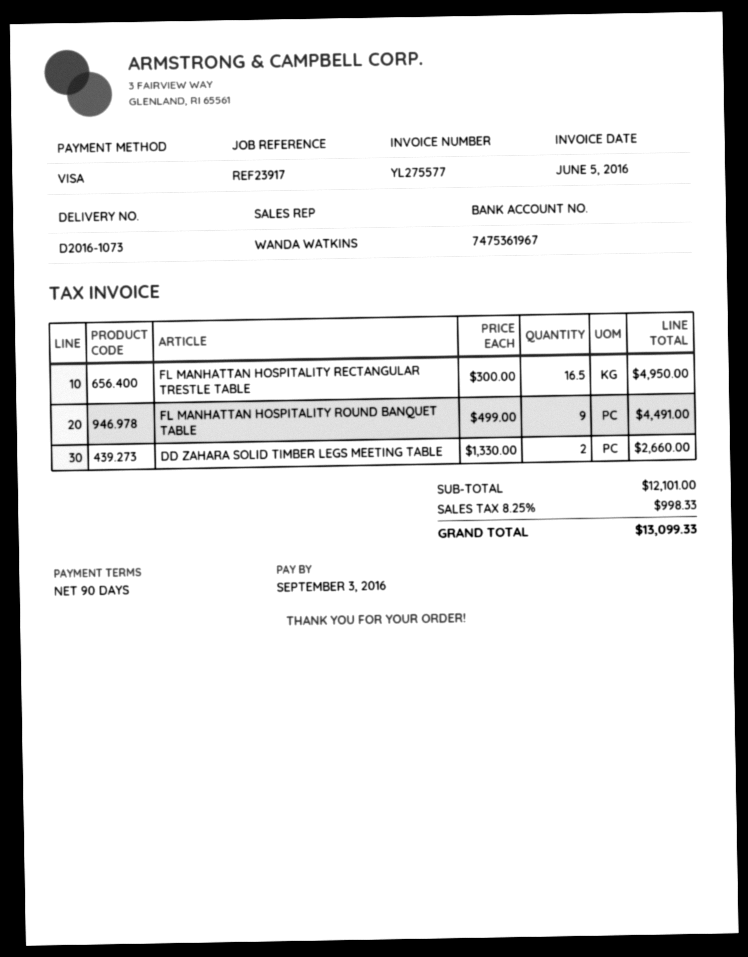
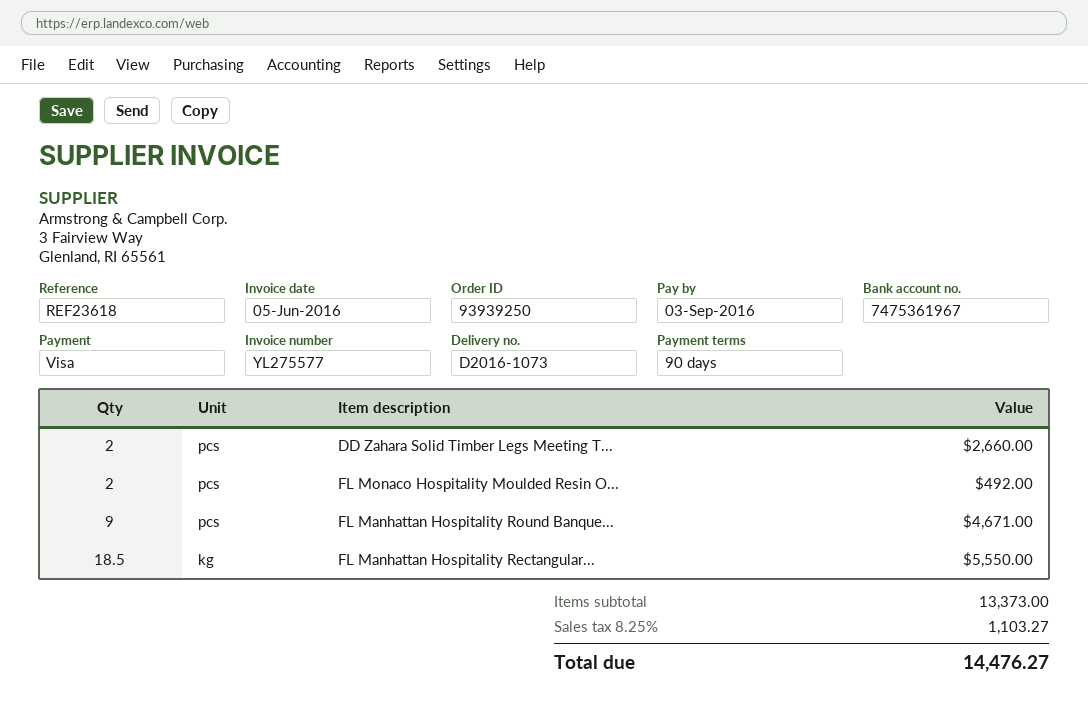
reference: REF23917 -> REF23618
FL MANHATTAN HOSPITALITY RECTANGULAR TRESTLE TABLE: 16.5 for 4950.00 -> 18.5 for 5550.00
FL MANHATTAN HOSPITALITY ROUND BANQUET TABLE: 9 for 4491.00 -> 9 for 4671.00
FL Monaco Hospitality Moulded Resin O...: none -> 2 for 492.00
subtotal: 12101.00 -> 13373.00
tax: 8.25% = 998.33 -> 8.25% = 1103.27
total: 13099.33 -> 14476.27

